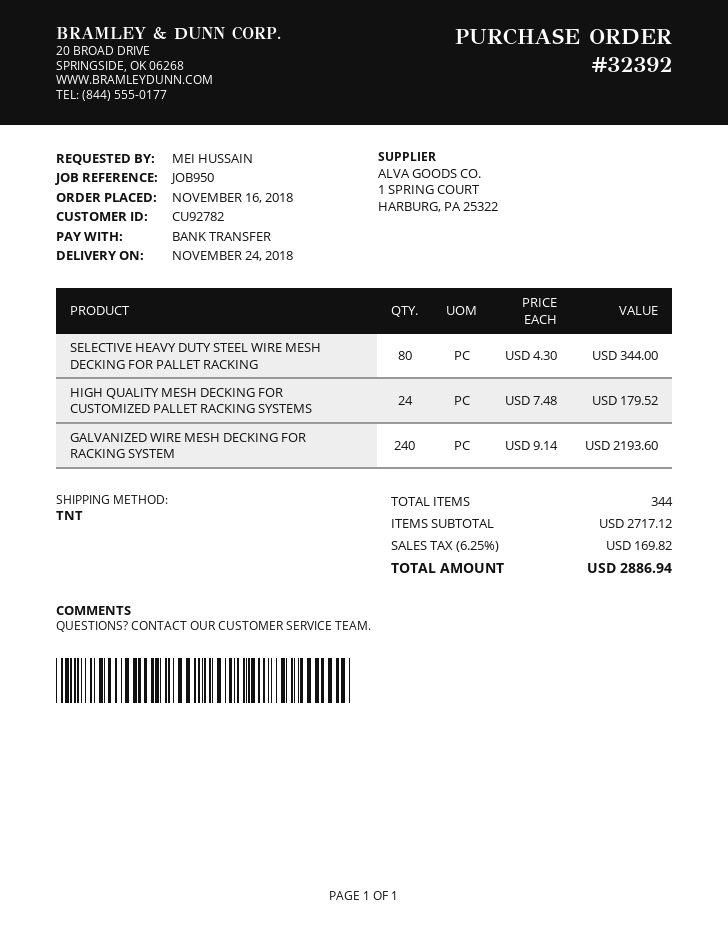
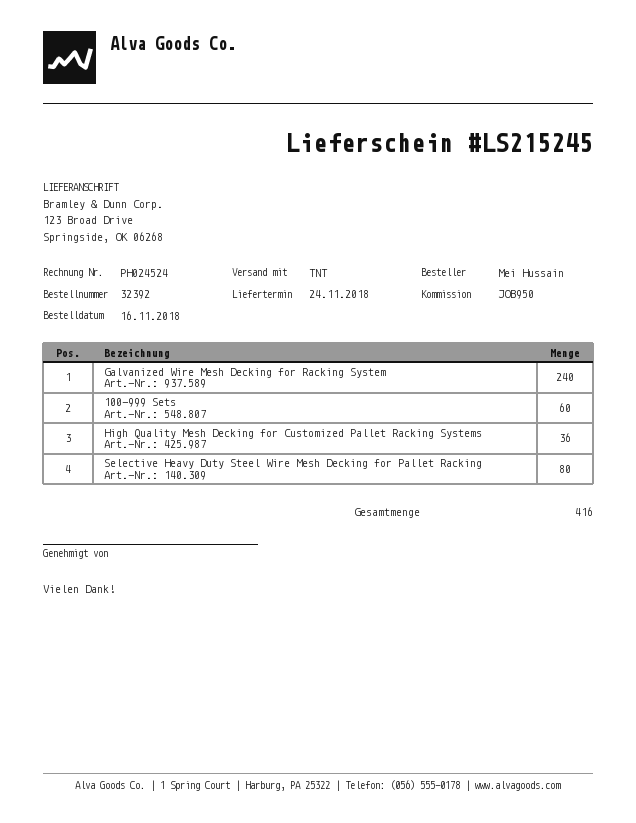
HIGH QUALITY MESH DECKING FOR CUSTOMIZED PALLET RACKING SYSTEMS: 24 -> 36
100-999 Sets: none -> 60
total quantity: 344 -> 416

